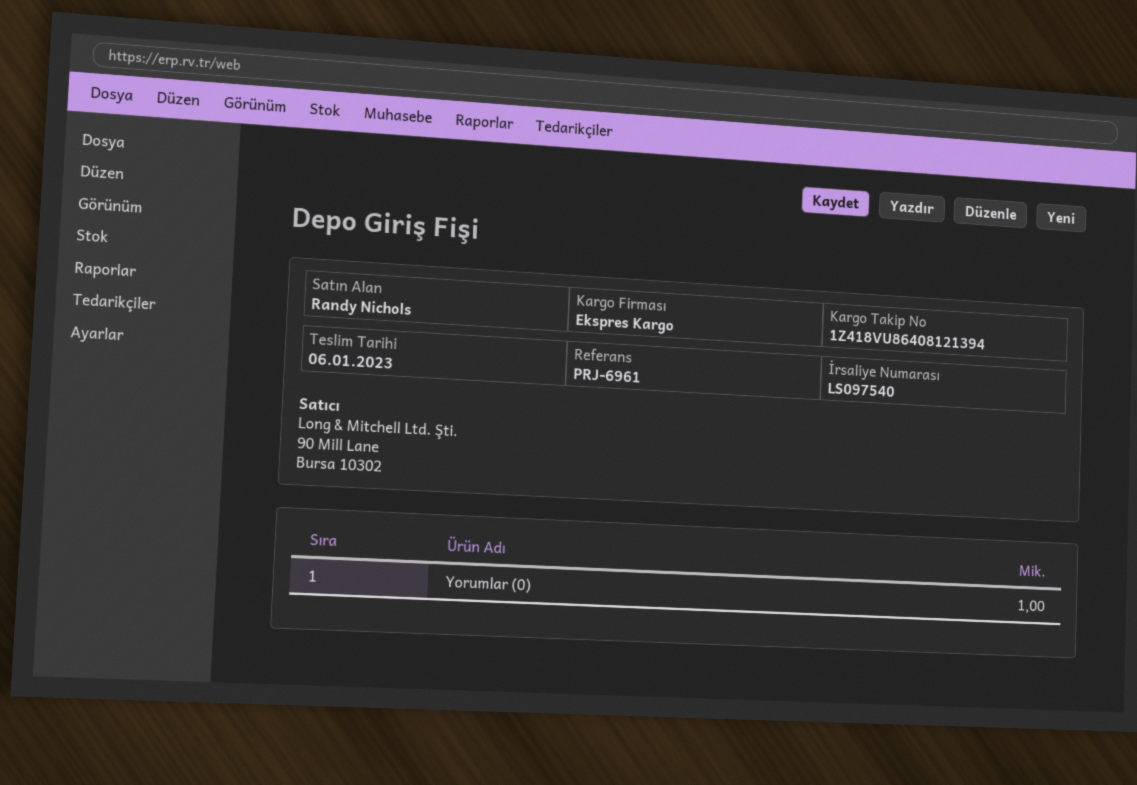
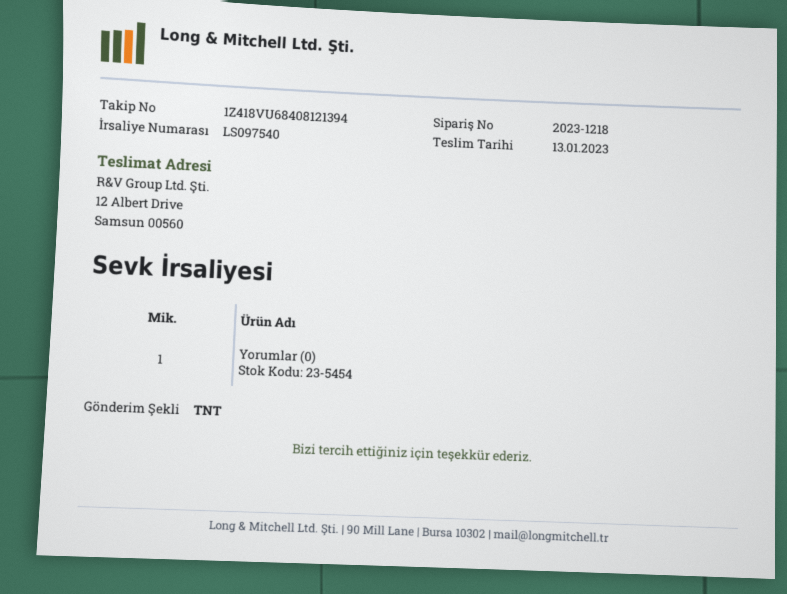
delivery date: 2023-01-06 -> 2023-01-13
shipping method: express -> TNT
tracking number: 1Z418VU86408121394 -> 1Z418VU68408121394

